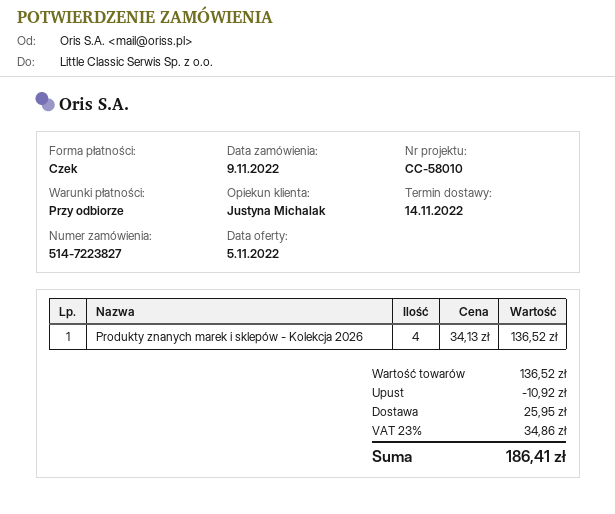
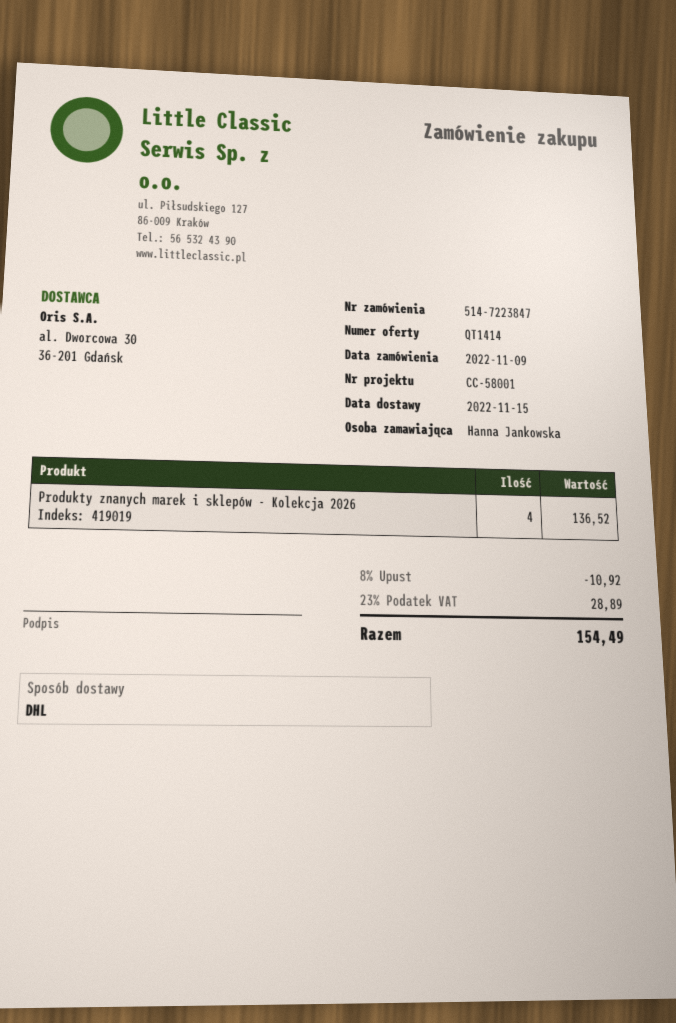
order number: 514-7223827 -> 514-7223847
delivery date: 2022-11-14 -> 2022-11-15
reference: CC-58010 -> CC-58001
shipping: 25.95 -> none
tax: 23% = 34.86 -> 23% = 28.89
total: 186.41 -> 154.49

